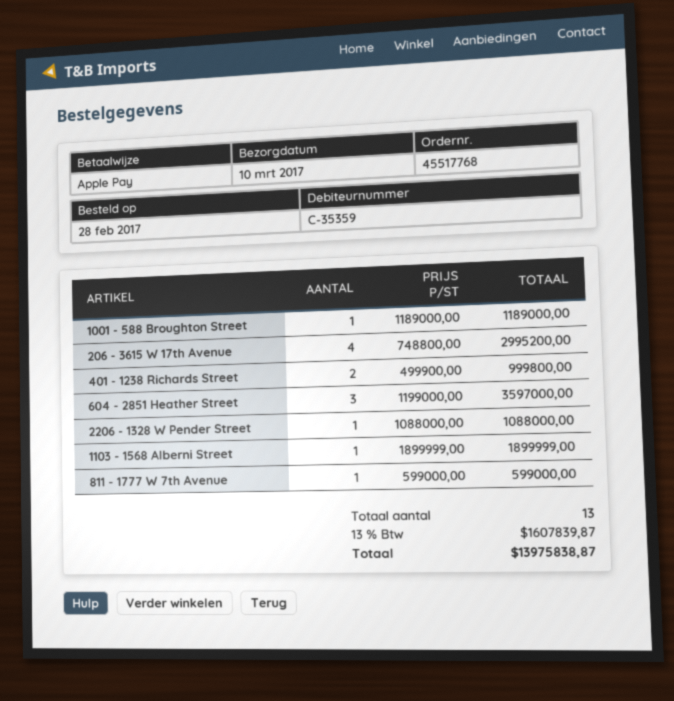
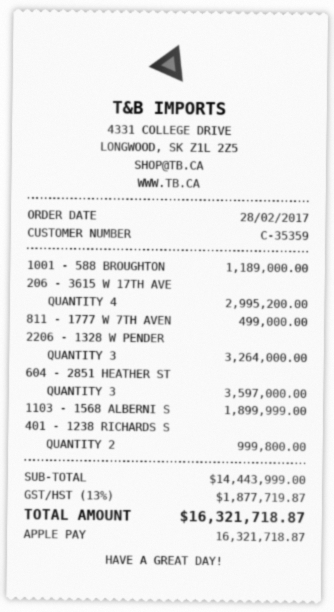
2206 - 1328 W Pender Street: 1 for 1088000.00 -> 3 for 3264000.00
811 - 1777 W 7th Avenue: 1 for 599000.00 -> 1 for 499000.00
tax: 13% = 1607839.87 -> 13% = 1877719.87
total: 13975838.87 -> 16321718.87

